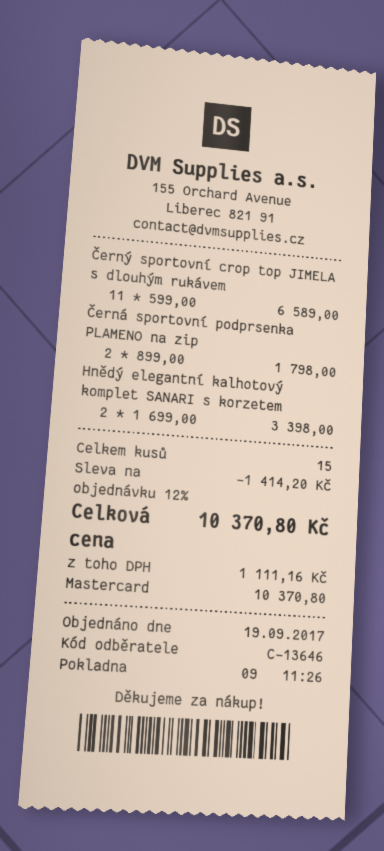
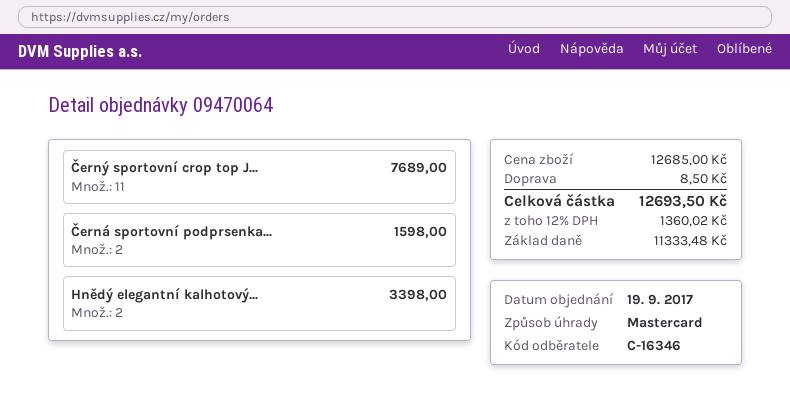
customer number: C-13646 -> C-16346
Černý sportovní crop top JIMELA s dlouhým rukávem: 11 for 6589.00 -> 11 for 7689.00
Černá sportovní podprsenka PLAMENO na zip: 2 for 1798.00 -> 2 for 1598.00
discount: 12% = 1414.20 -> none
shipping: none -> 8.50
tax: 1111.16 -> 1360.02
total: 10370.80 -> 12693.50

